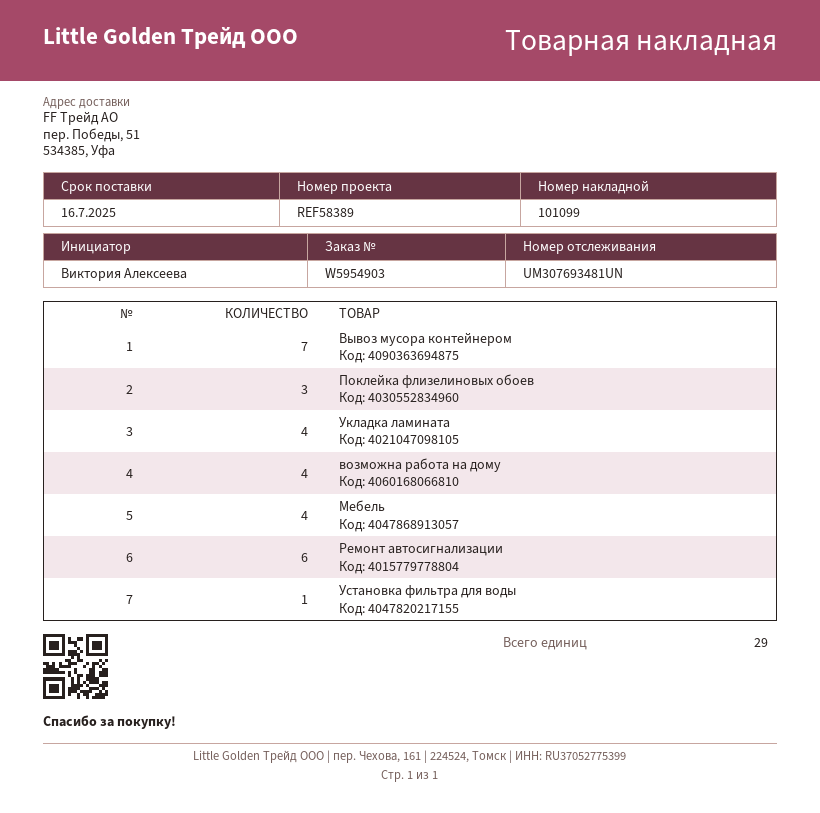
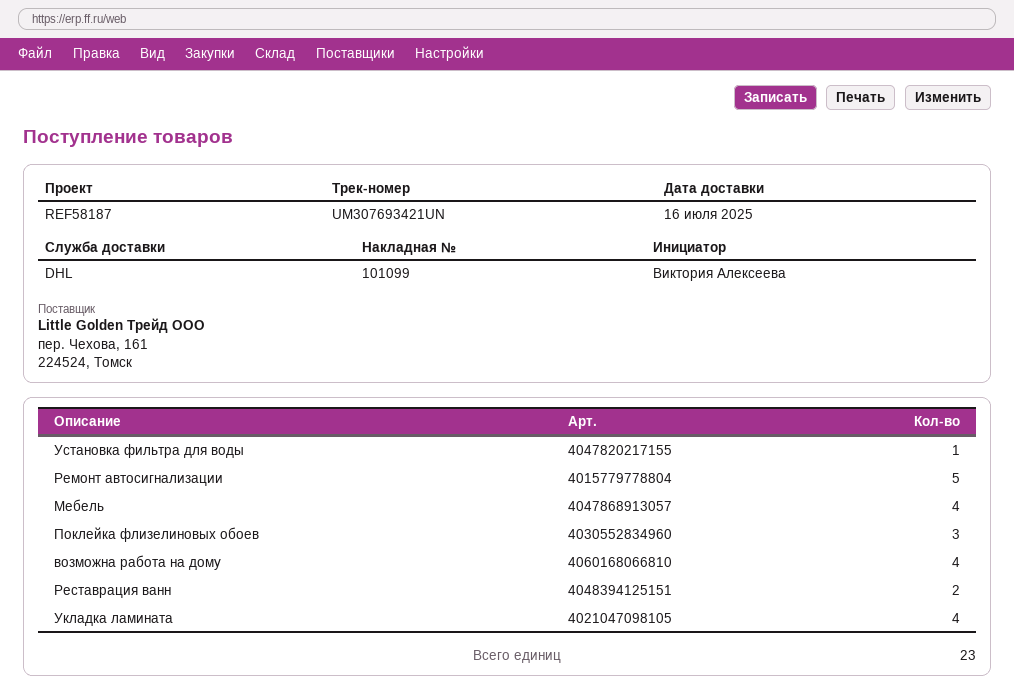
reference: REF58389 -> REF58187
tracking number: UM307693481UN -> UM307693421UN
Вывоз мусора контейнером: 7 -> none
Ремонт автосигнализации: 6 -> 5
Реставрация ванн: none -> 2
total quantity: 29 -> 23

